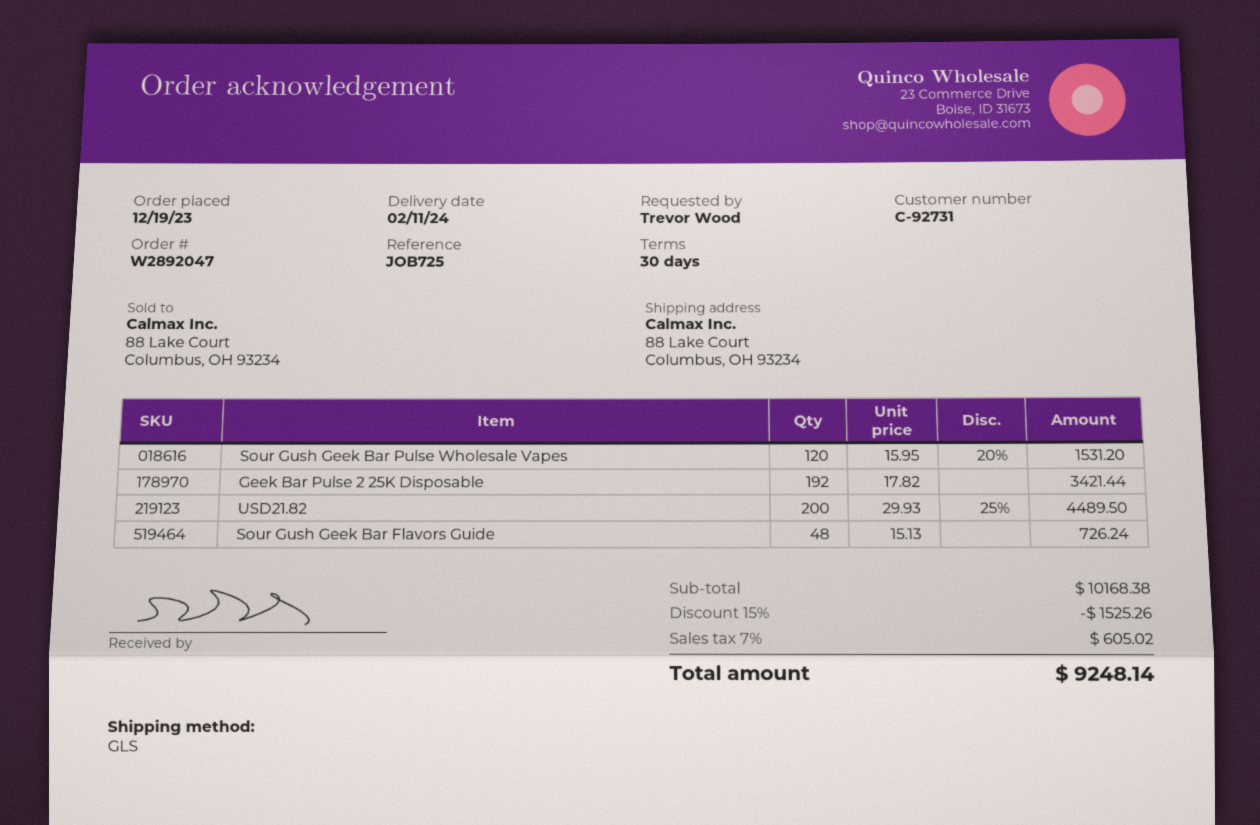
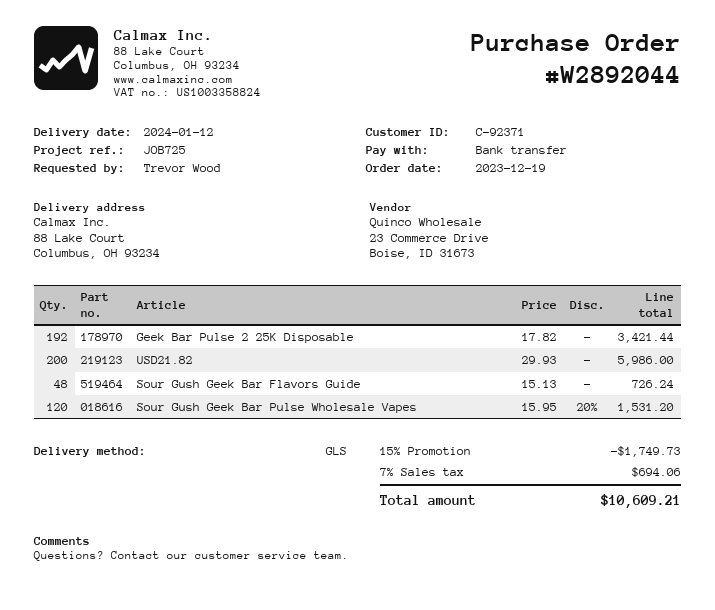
order number: W2892047 -> W2892044
delivery date: 2024-02-11 -> 2024-01-12
customer number: C-92731 -> C-92371
USD21.82: 200 x 29.93 - 25% = 4489.50 -> 200 x 29.93 = 5986.00
discount: 15% = 1525.26 -> 15% = 1749.73
tax: 7% = 605.02 -> 7% = 694.06
total: 9248.14 -> 10609.21

